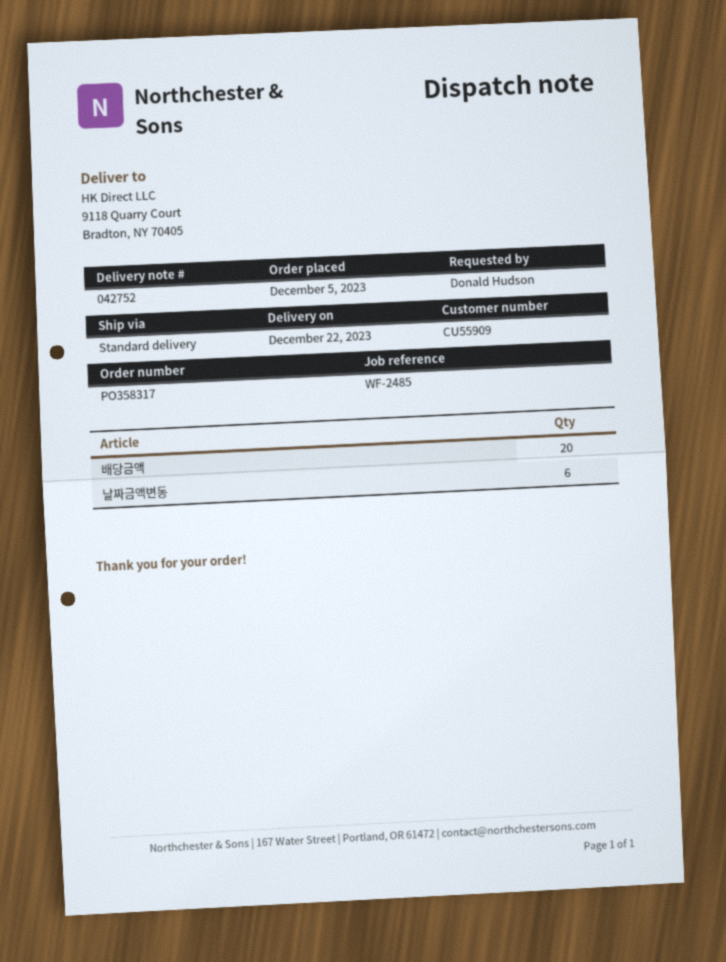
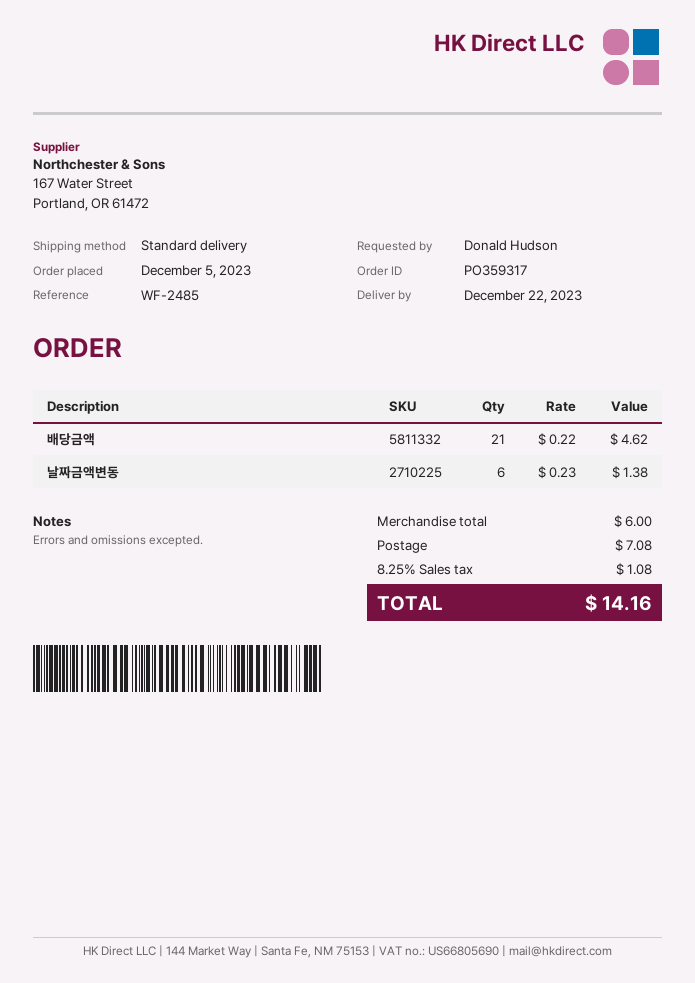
order number: PO358317 -> PO359317
배당금액: 20 -> 21

